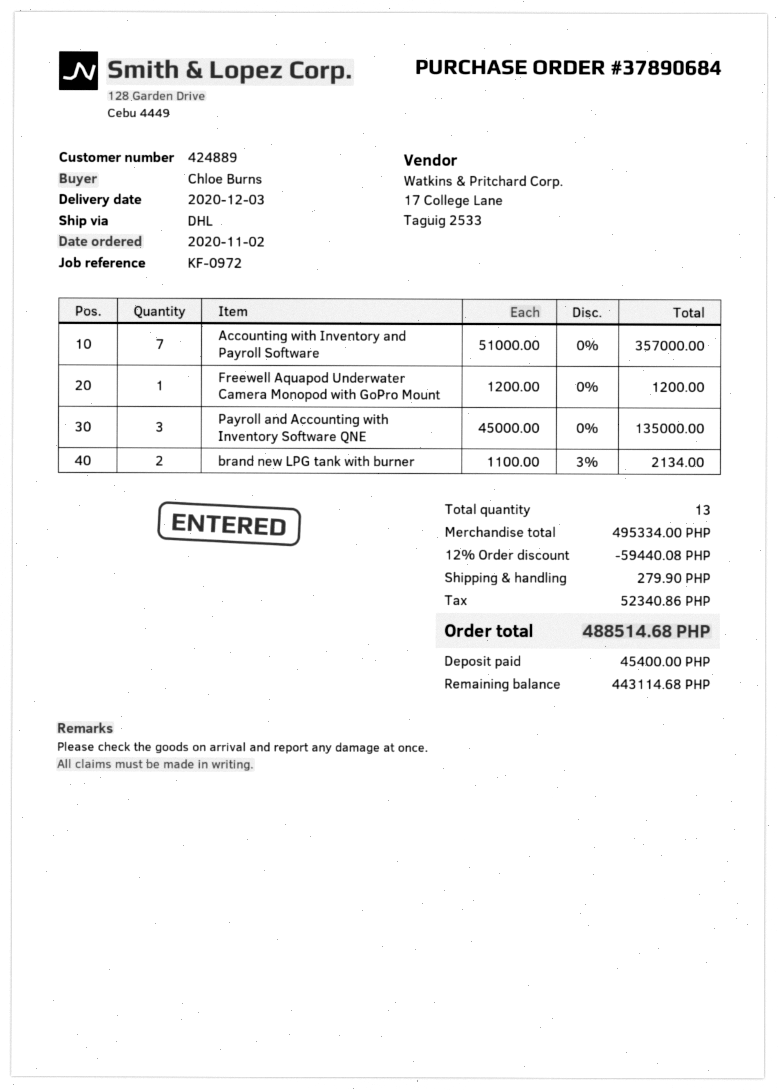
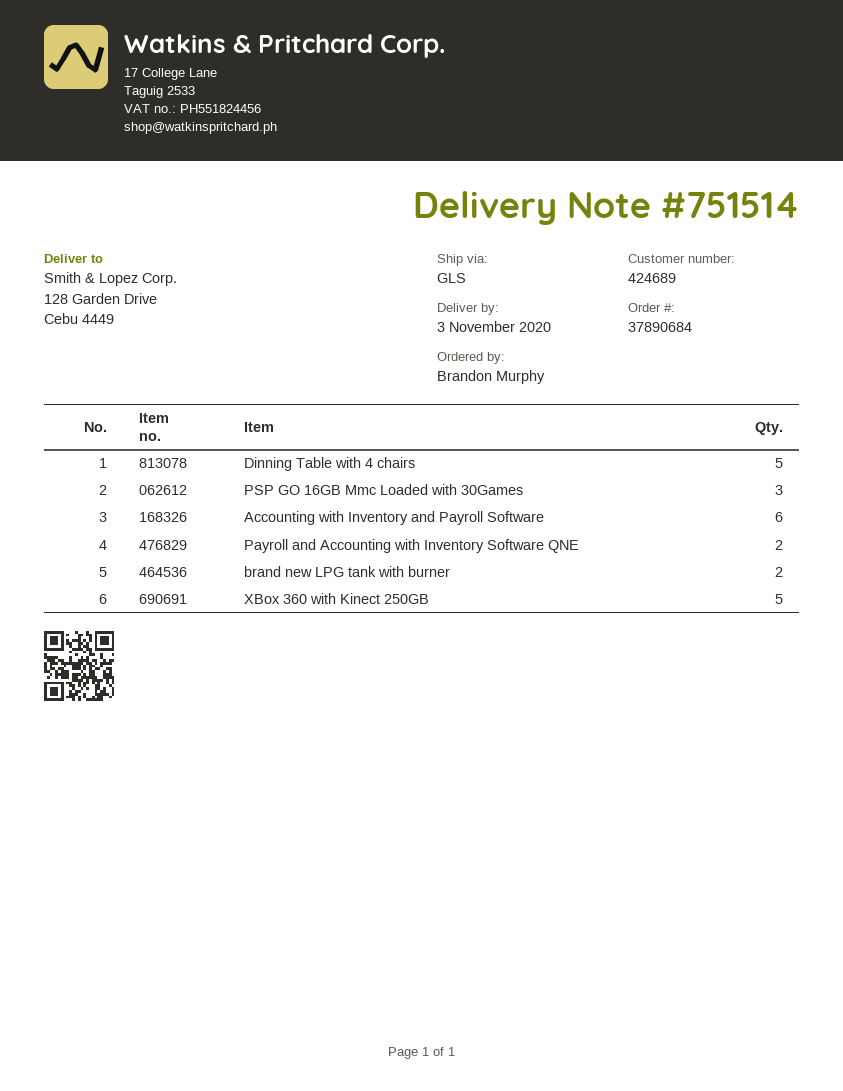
delivery date: 2020-12-03 -> 2020-11-03
customer number: 424889 -> 424689
ordered by: Chloe Burns -> Brandon Murphy
shipping method: DHL -> GLS
Accounting with Inventory and Payroll Software: 7 -> 6
Freewell Aquapod Underwater Camera Monopod with GoPro Mount: 1 -> none
Payroll and Accounting with Inventory Software QNE: 3 -> 2
Dinning Table with 4 chairs: none -> 5
PSP GO 16GB Mmc Loaded with 30Games: none -> 3
XBox 360 with Kinect 250GB: none -> 5

